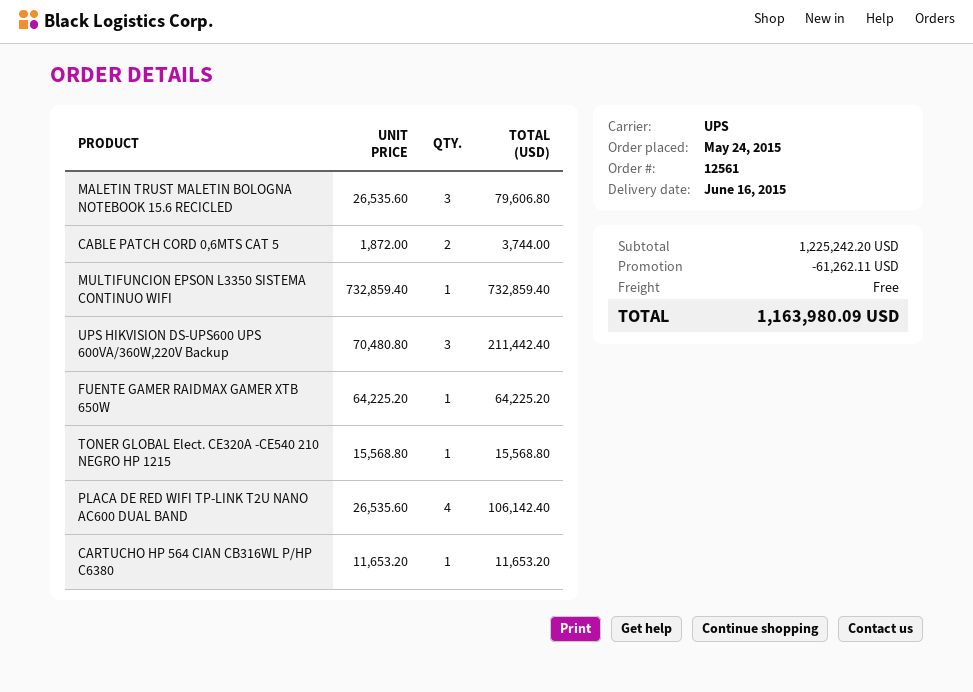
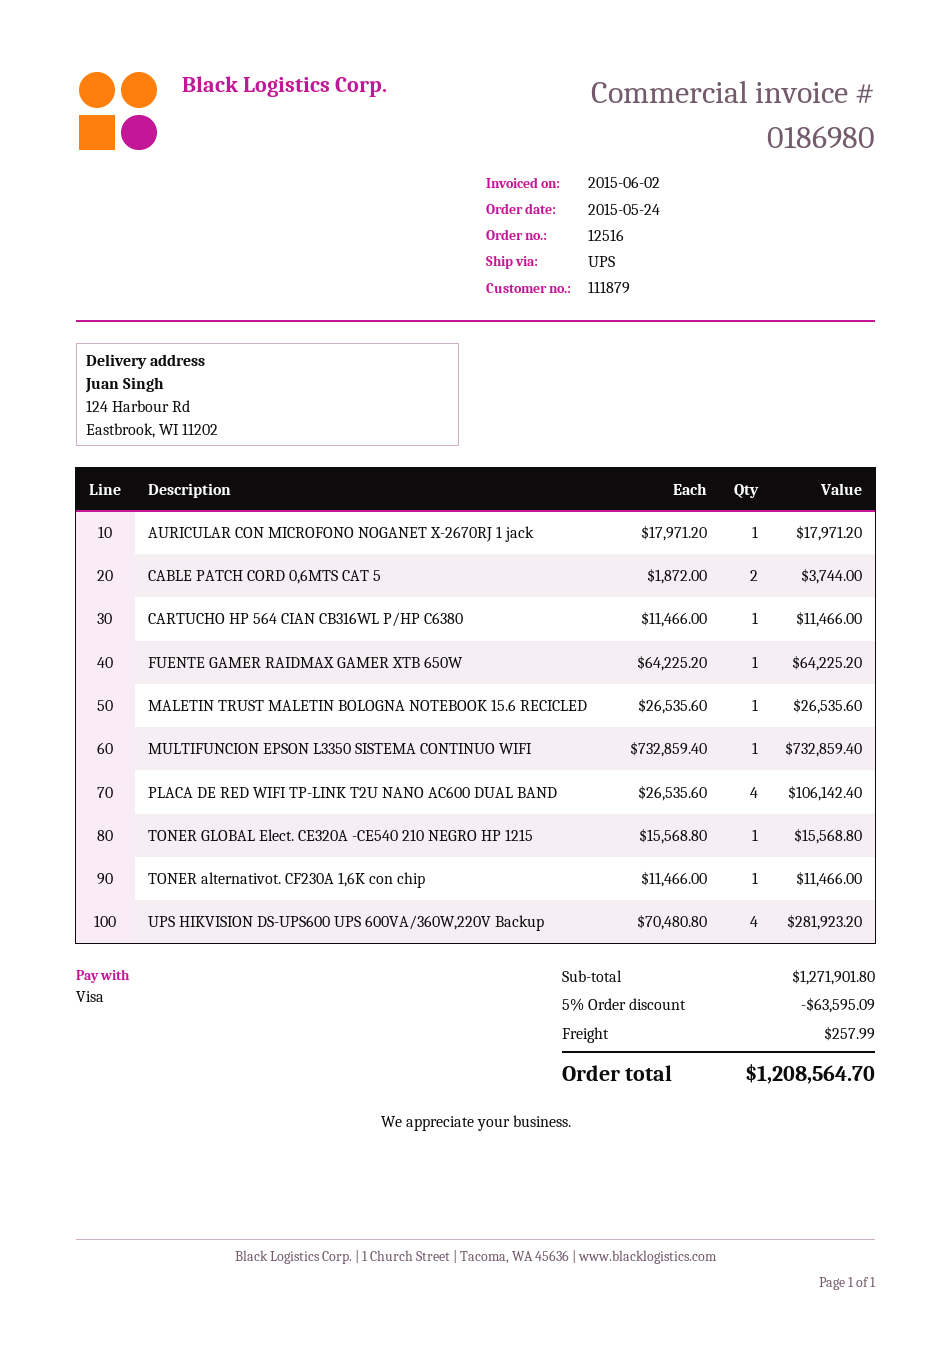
order number: 12561 -> 12516
MALETIN TRUST MALETIN BOLOGNA NOTEBOOK 15.6 RECICLED: 3 x 26535.60 = 79606.80 -> 1 x 26535.60 = 26535.60
UPS HIKVISION DS-UPS600 UPS 600VA/360W,220V Backup: 3 x 70480.80 = 211442.40 -> 4 x 70480.80 = 281923.20
CARTUCHO HP 564 CIAN CB316WL P/HP C6380: 1 x 11653.20 = 11653.20 -> 1 x 11466.00 = 11466.00
AURICULAR CON MICROFONO NOGANET X-2670RJ 1 jack: none -> 1 x 17971.20 = 17971.20
TONER alternativot. CF230A 1,6K con chip: none -> 1 x 11466.00 = 11466.00
subtotal: 1225242.20 -> 1271901.80
discount: 61262.11 -> 63595.09
shipping: 0.00 -> 257.99
total: 1163980.09 -> 1208564.70

